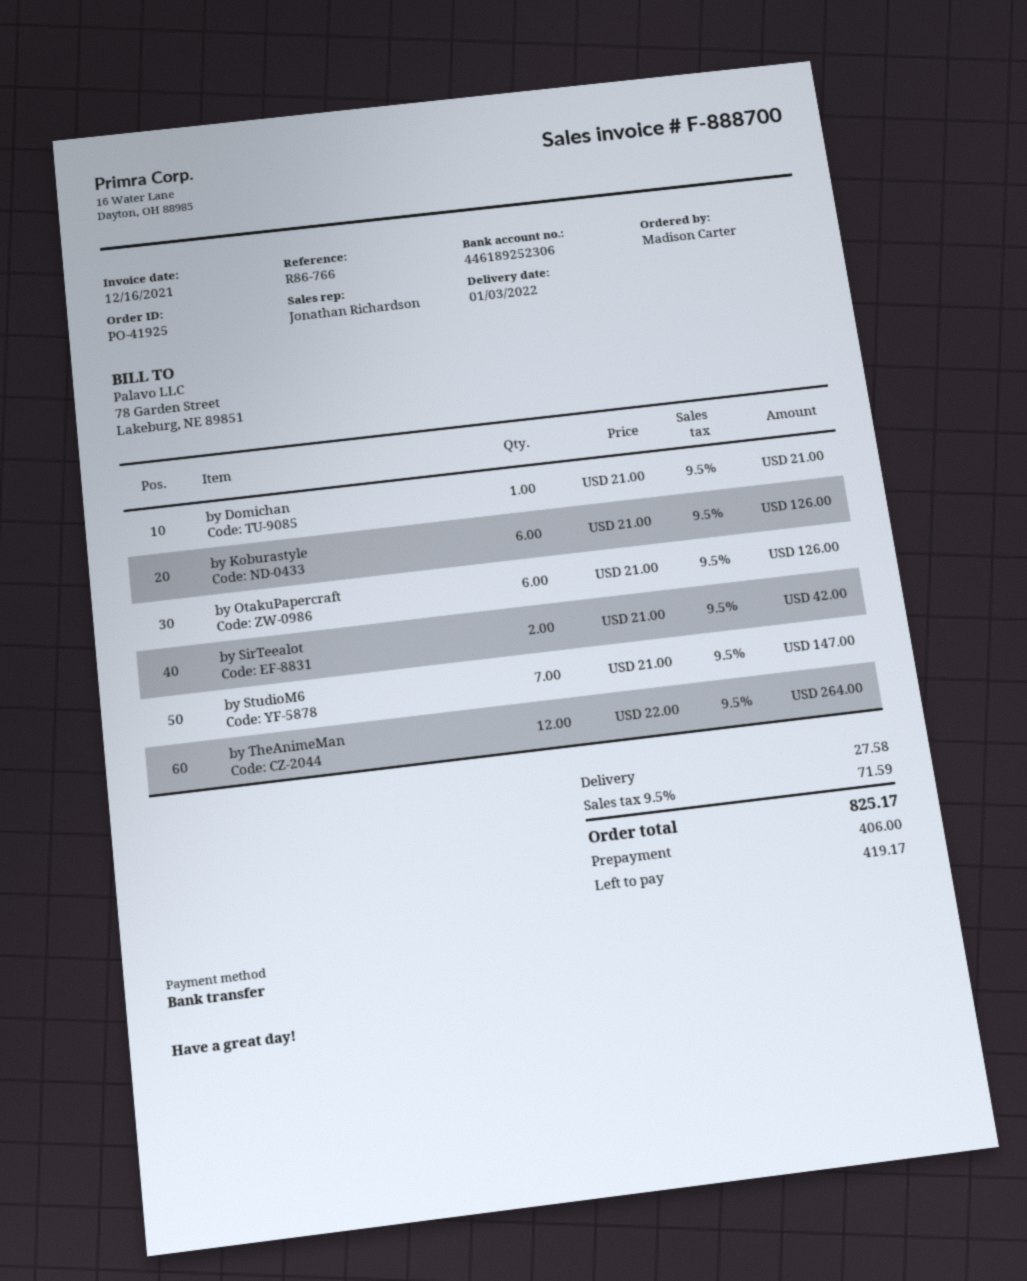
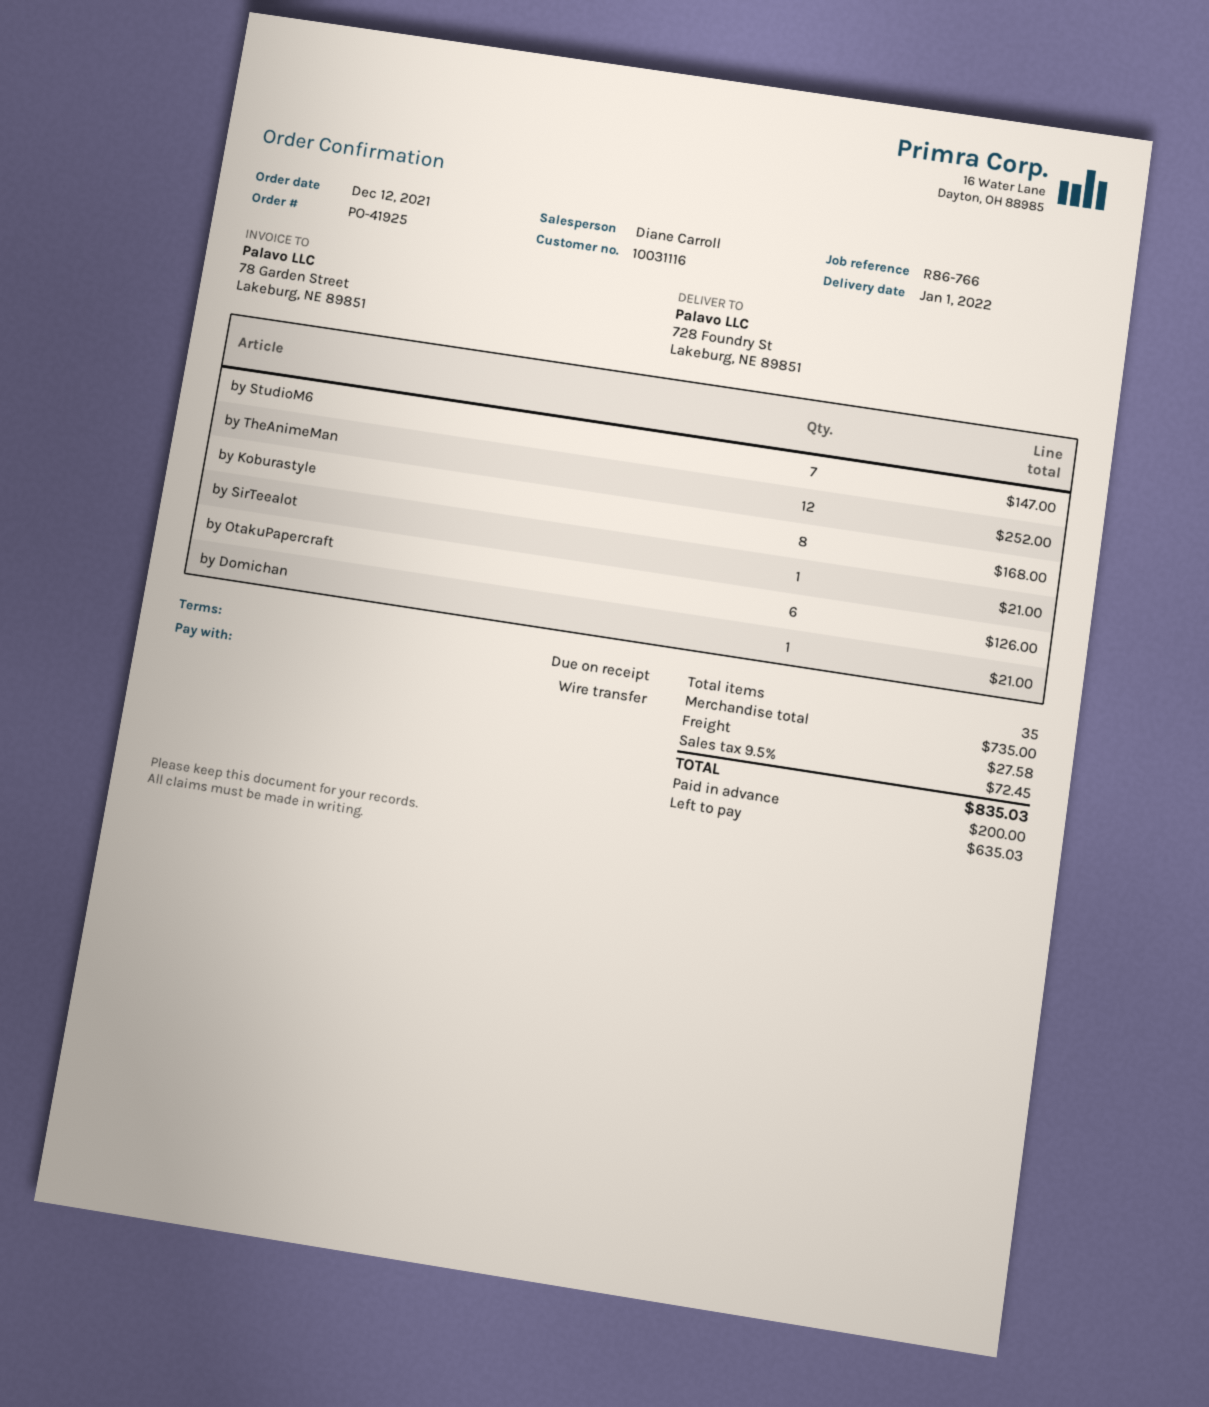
delivery date: 2022-01-03 -> 2022-01-01
sales rep: Jonathan Richardson -> Diane Carroll
by Koburastyle: 6 for 126.00 -> 8 for 168.00
by SirTeealot: 2 for 42.00 -> 1 for 21.00
by TheAnimeMan: 12 for 264.00 -> 12 for 252.00
tax: 9.5% = 71.59 -> 9.5% = 72.45
total: 825.17 -> 835.03
deposit: 406.00 -> 200.00
balance: 419.17 -> 635.03

